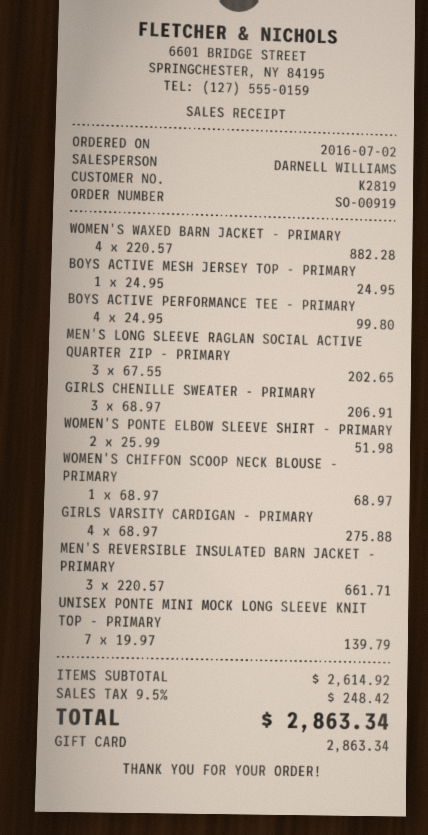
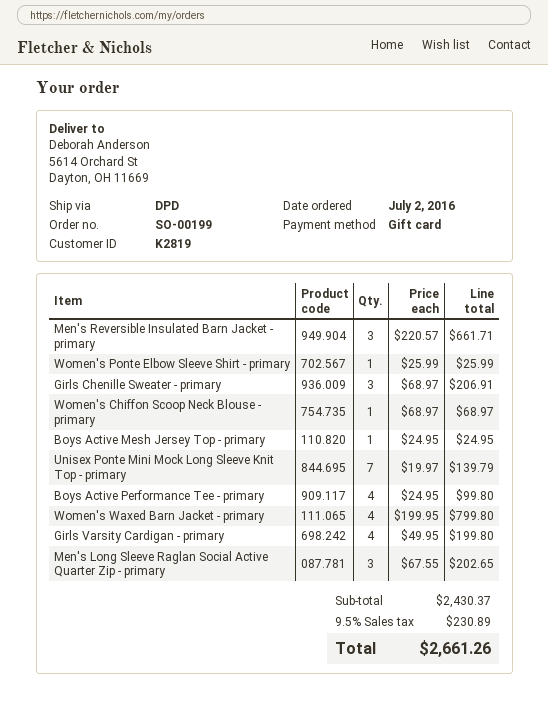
order number: SO-00919 -> SO-00199
WOMEN'S WAXED BARN JACKET - PRIMARY: 4 x 220.57 = 882.28 -> 4 x 199.95 = 799.80
WOMEN'S PONTE ELBOW SLEEVE SHIRT - PRIMARY: 2 x 25.99 = 51.98 -> 1 x 25.99 = 25.99
GIRLS VARSITY CARDIGAN - PRIMARY: 4 x 68.97 = 275.88 -> 4 x 49.95 = 199.80
subtotal: 2614.92 -> 2430.37
tax: 9.5% = 248.42 -> 9.5% = 230.89
total: 2863.34 -> 2661.26

